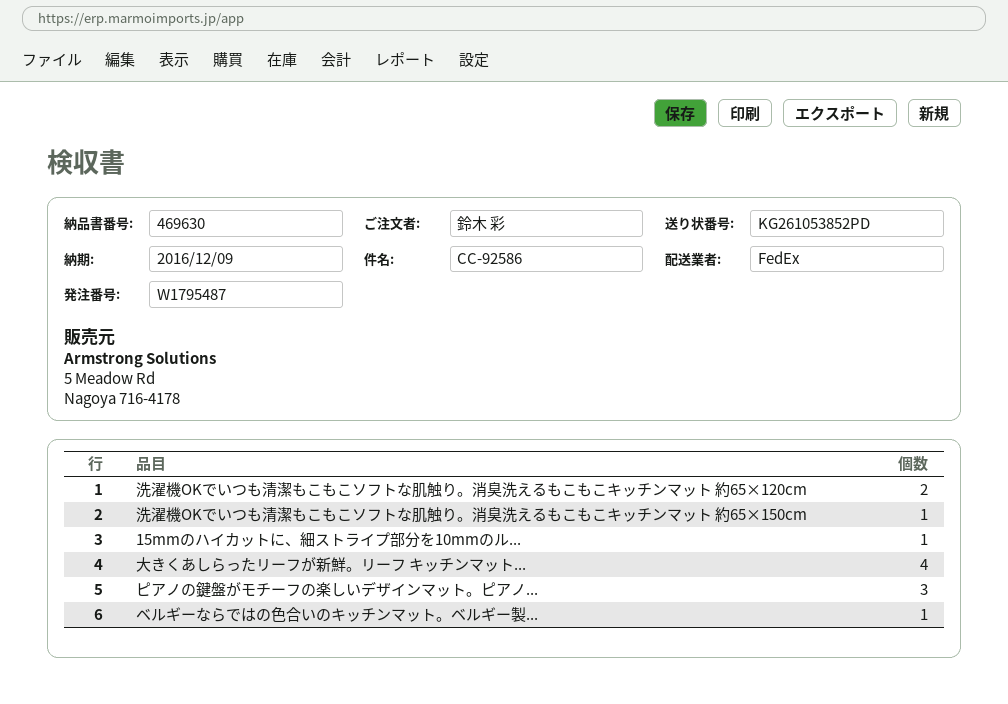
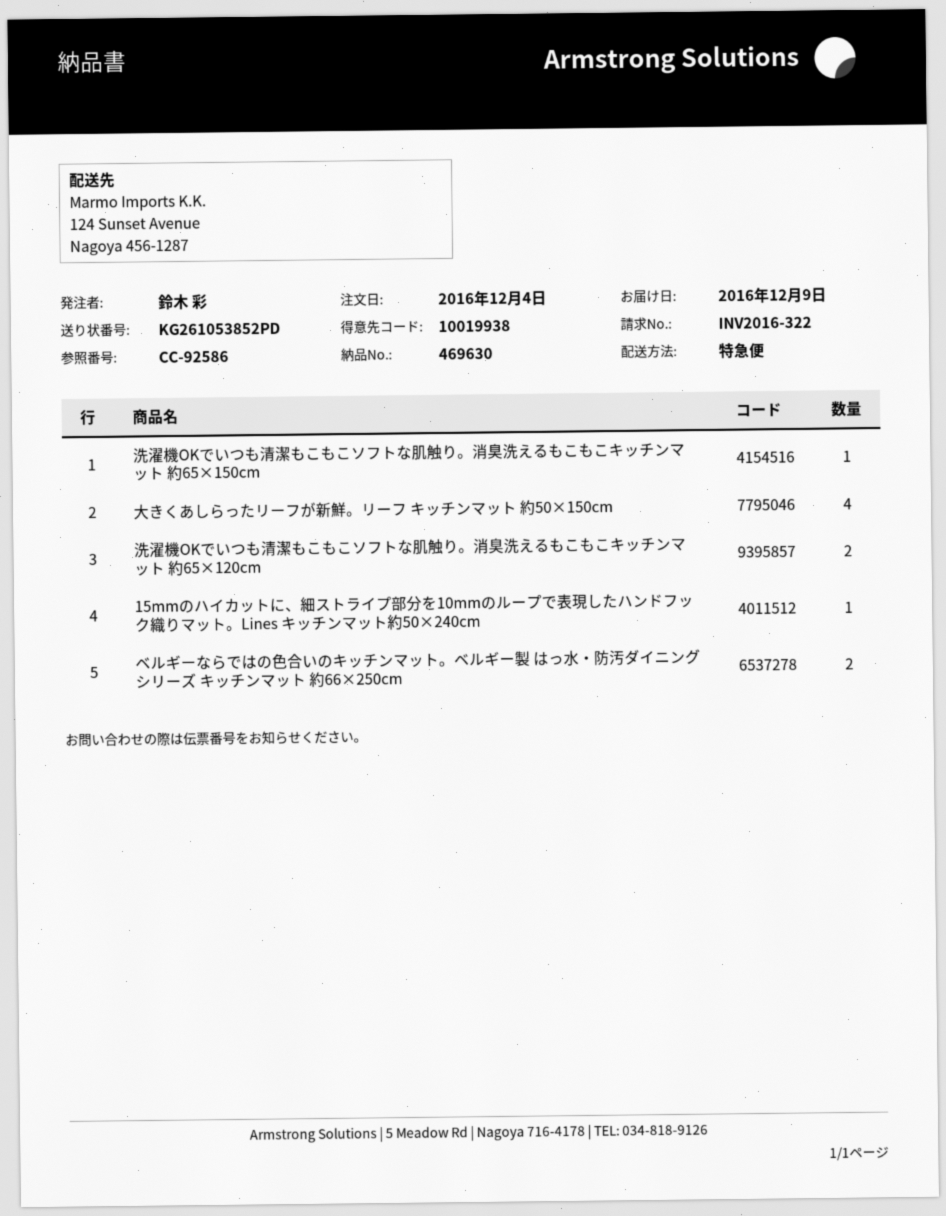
shipping method: FedEx -> express
ピアノの鍵盤がモチーフの楽しいデザインマット。ピアノ...: 3 -> none
ベルギーならではの色合いのキッチンマット。ベルギー製...: 1 -> 2

